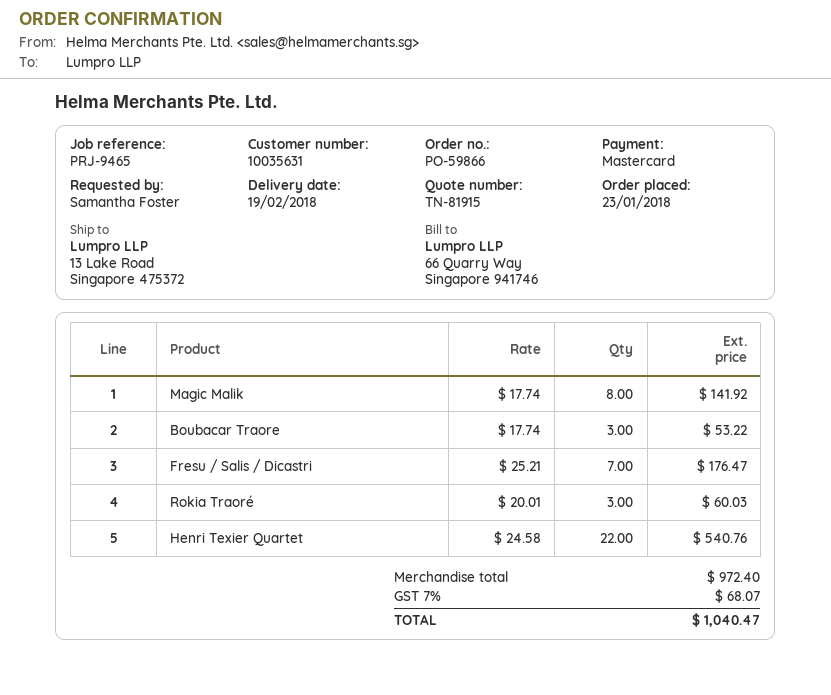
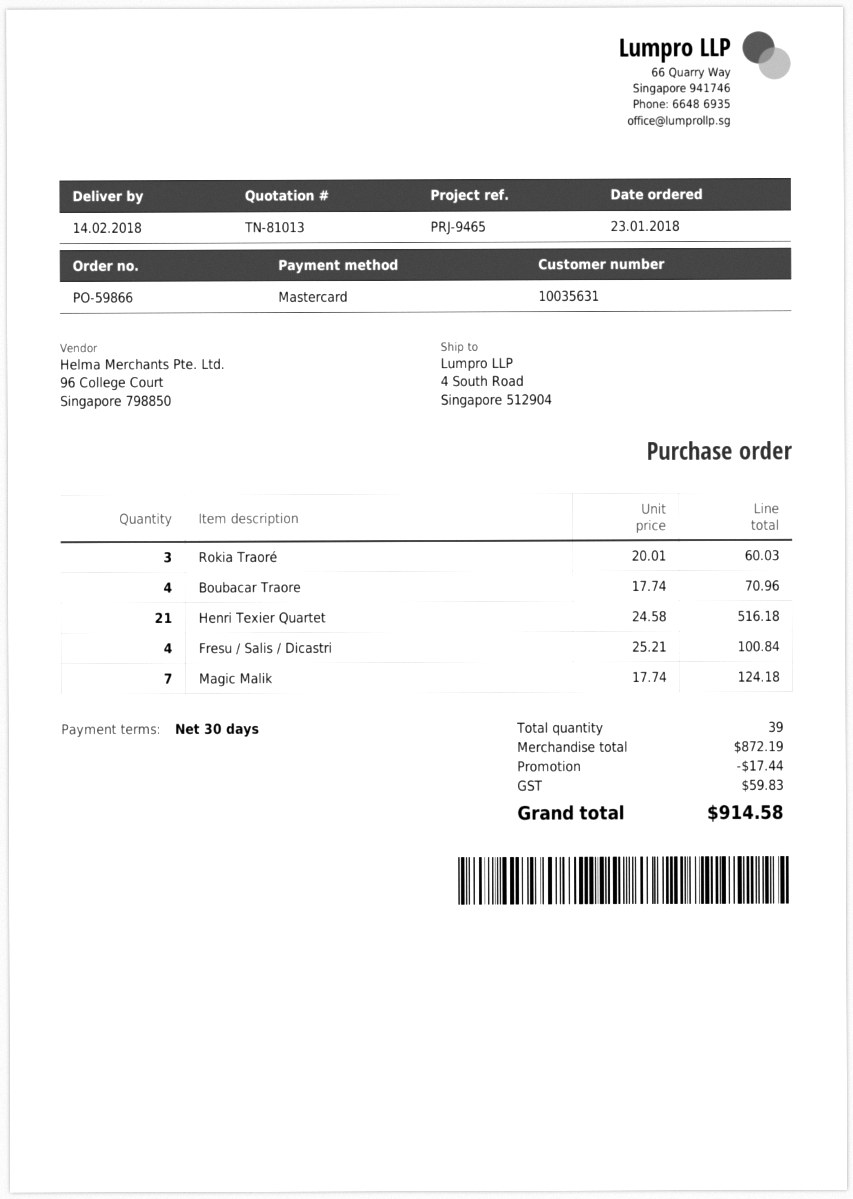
quote number: TN-81915 -> TN-81013
delivery date: 2018-02-19 -> 2018-02-14
ship to: 13 Lake Road, Singapore 475372 -> 4 South Road, Singapore 512904
Magic Malik: 8 x 17.74 = 141.92 -> 7 x 17.74 = 124.18
Boubacar Traore: 3 x 17.74 = 53.22 -> 4 x 17.74 = 70.96
Fresu / Salis / Dicastri: 7 x 25.21 = 176.47 -> 4 x 25.21 = 100.84
Henri Texier Quartet: 22 x 24.58 = 540.76 -> 21 x 24.58 = 516.18
subtotal: 972.40 -> 872.19
discount: none -> 17.44
tax: 68.07 -> 59.83
total: 1040.47 -> 914.58

